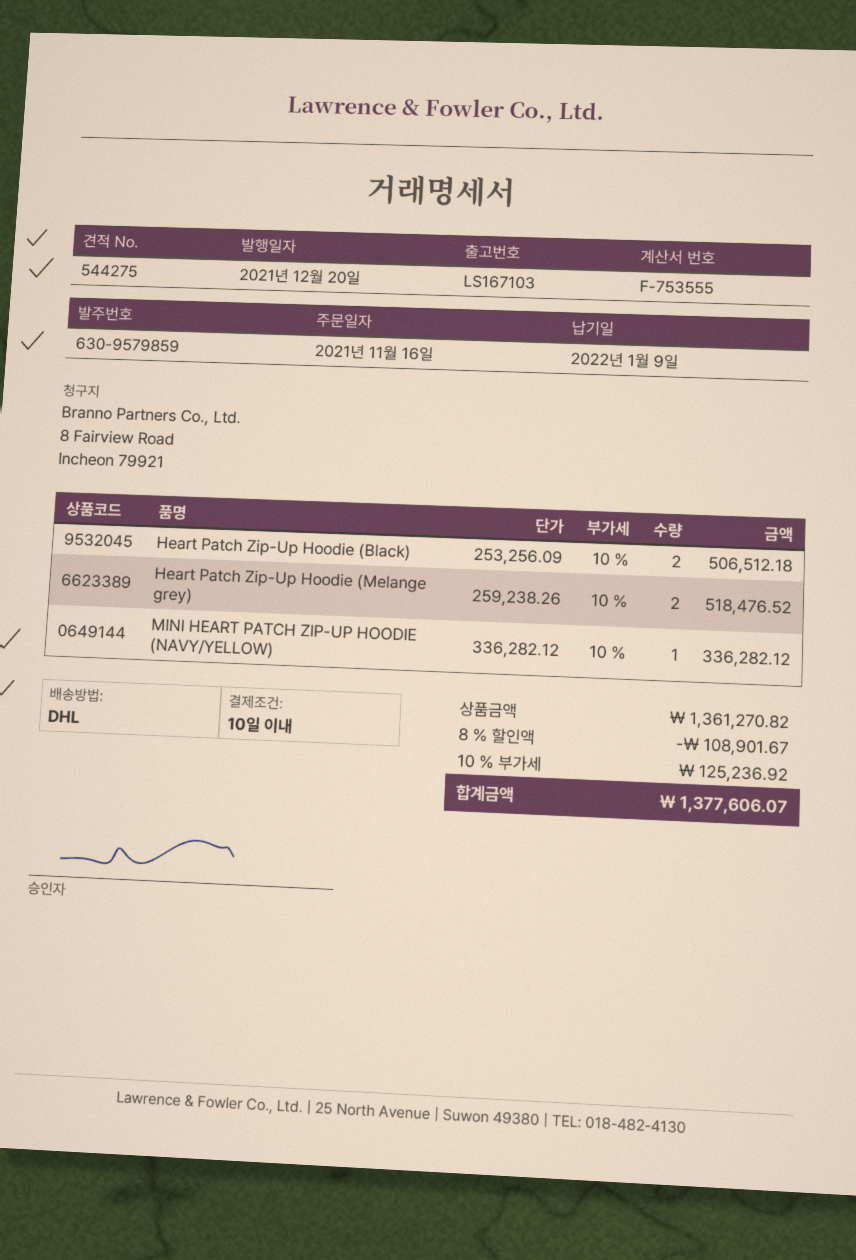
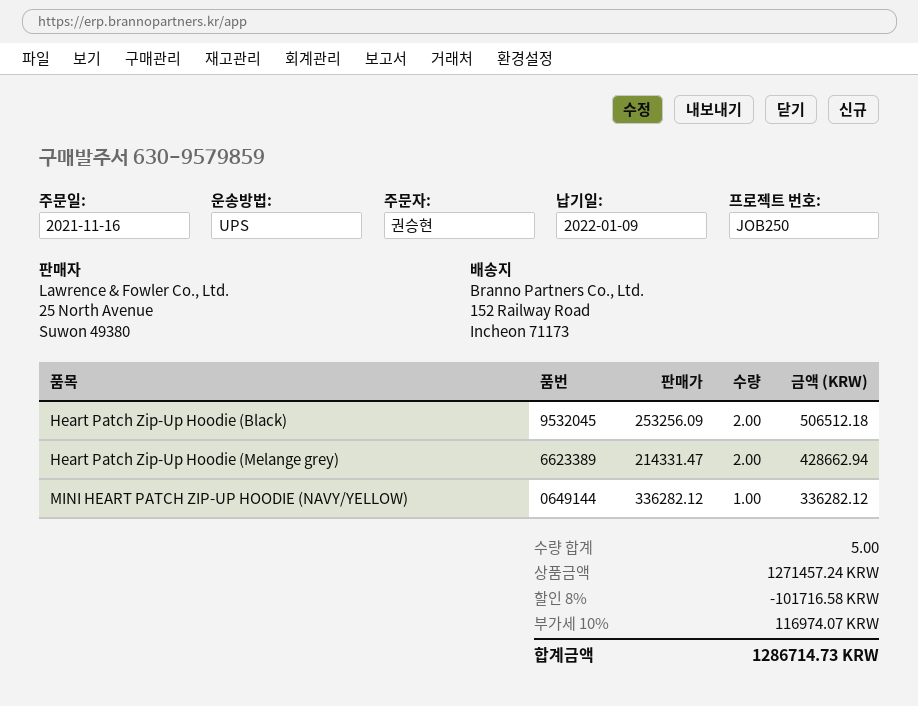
shipping method: DHL -> UPS
Heart Patch Zip-Up Hoodie (Melange grey): 2 x 259238.26 = 518476.52 -> 2 x 214331.47 = 428662.94
subtotal: 1361270.82 -> 1271457.24
discount: 8% = 108901.67 -> 8% = 101716.58
tax: 10% = 125236.92 -> 10% = 116974.07
total: 1377606.07 -> 1286714.73

